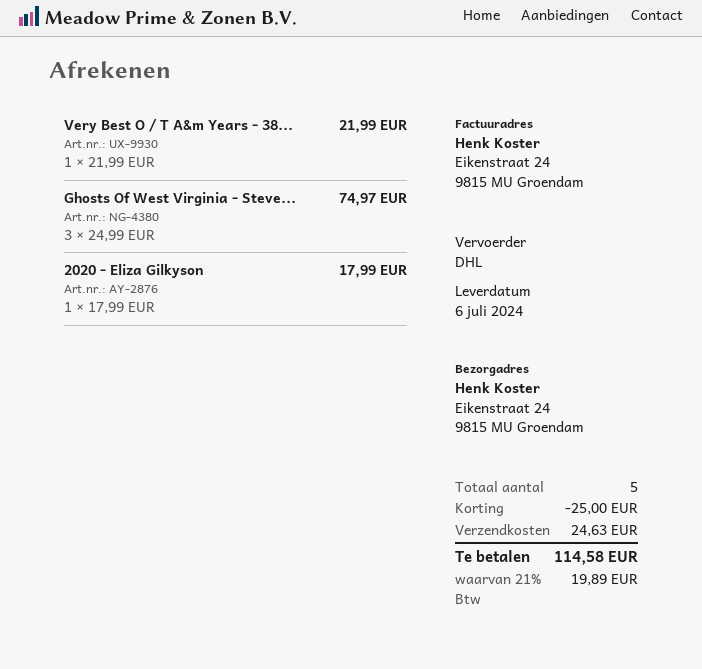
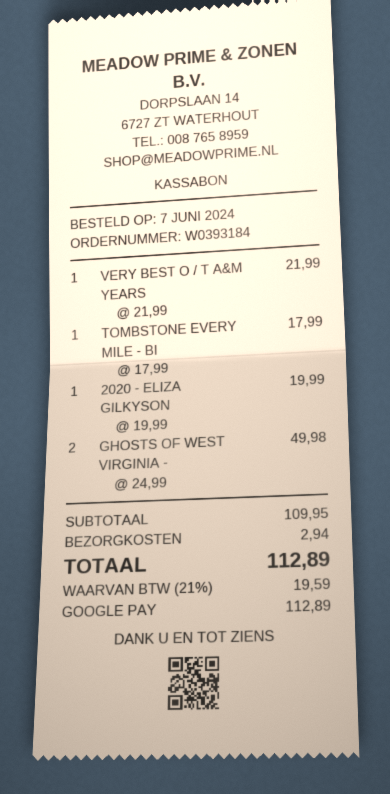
Ghosts Of West Virginia - Steve...: 3 x 24.99 = 74.97 -> 2 x 24.99 = 49.98
2020 - Eliza Gilkyson: 1 x 17.99 = 17.99 -> 1 x 19.99 = 19.99
TOMBSTONE EVERY MILE - BI: none -> 1 x 17.99 = 17.99
discount: 25.00 -> none
shipping: 24.63 -> 2.94
tax: 21% = 19.89 -> 21% = 19.59
total: 114.58 -> 112.89

